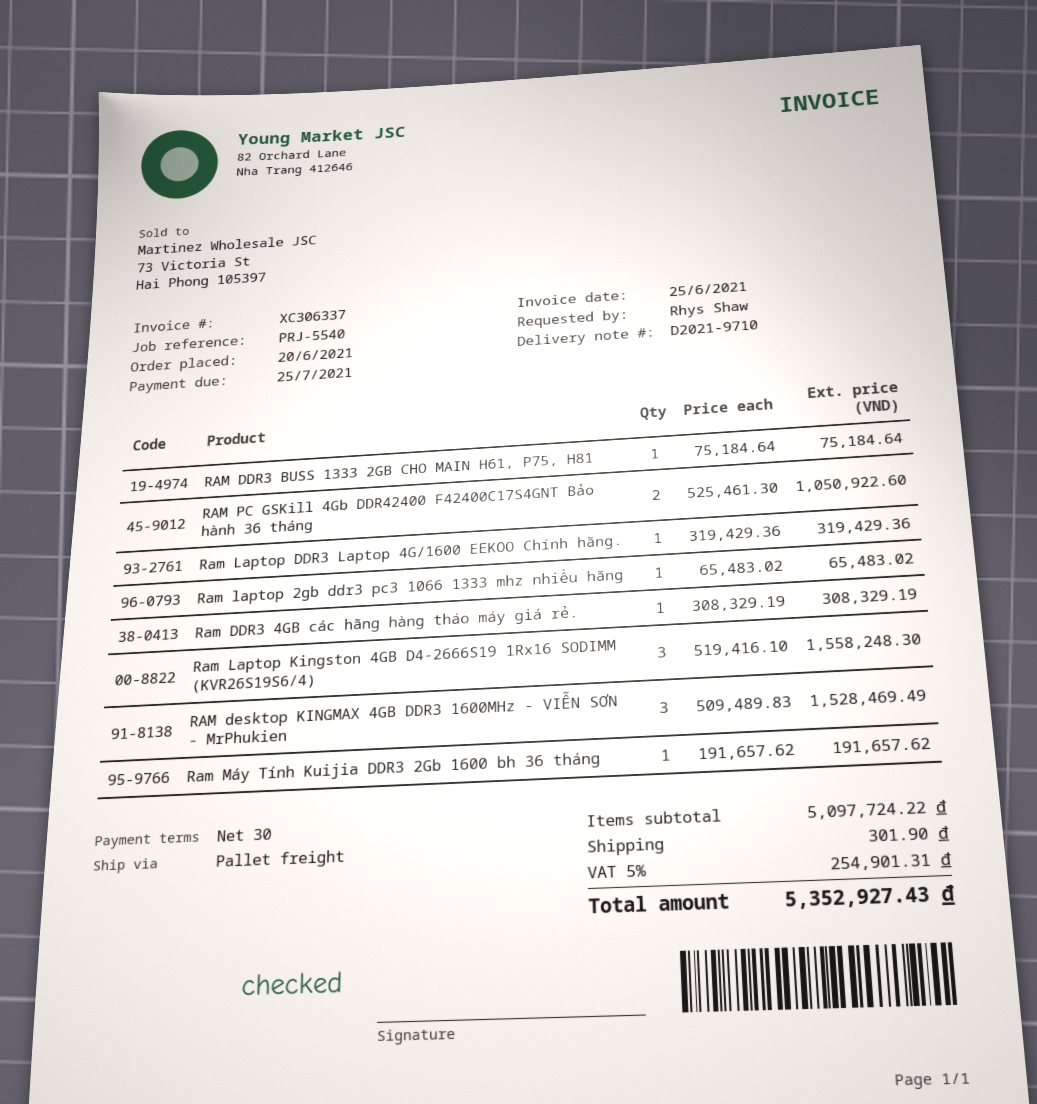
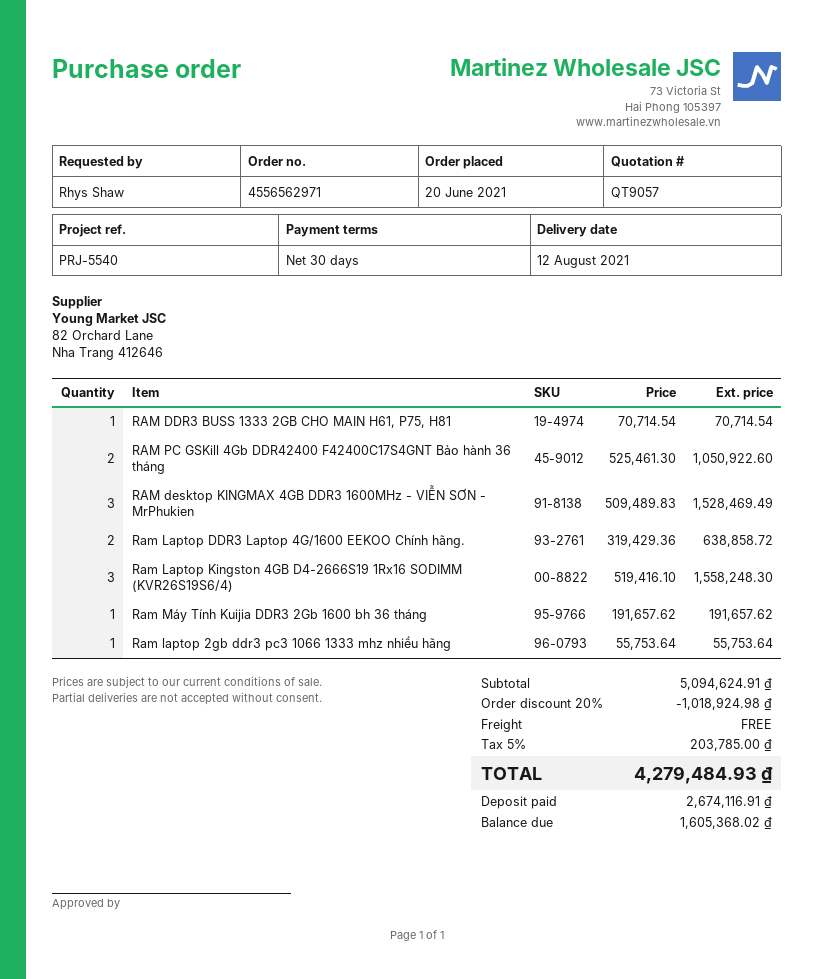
RAM DDR3 BUSS 1333 2GB CHO MAIN H61, P75, H81: 1 x 75184.64 = 75184.64 -> 1 x 70714.54 = 70714.54
Ram Laptop DDR3 Laptop 4G/1600 EEKOO Chính hãng.: 1 x 319429.36 = 319429.36 -> 2 x 319429.36 = 638858.72
Ram laptop 2gb ddr3 pc3 1066 1333 mhz nhiều hãng: 1 x 65483.02 = 65483.02 -> 1 x 55753.64 = 55753.64
Ram DDR3 4GB các hãng hàng tháo máy giá rẻ.: 1 x 308329.19 = 308329.19 -> none
subtotal: 5097724.22 -> 5094624.91
discount: none -> 20% = 1018924.98
shipping: 301.90 -> 0.00
tax: 5% = 254901.31 -> 5% = 203785.00
total: 5352927.43 -> 4279484.93

